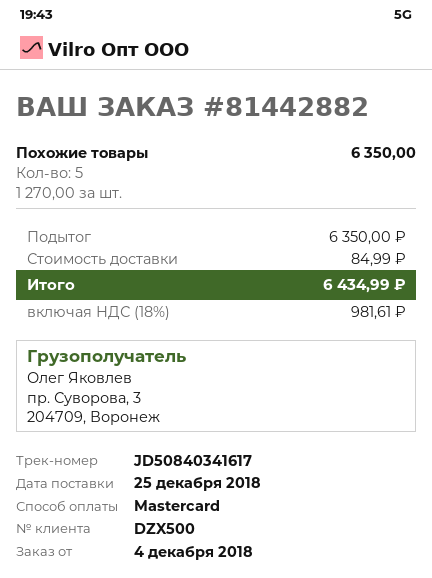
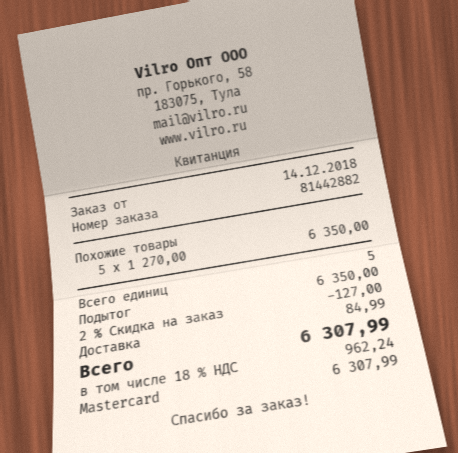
order date: 2018-12-04 -> 2018-12-14
discount: none -> 2% = 127.00
tax: 18% = 981.61 -> 18% = 962.24
total: 6434.99 -> 6307.99

